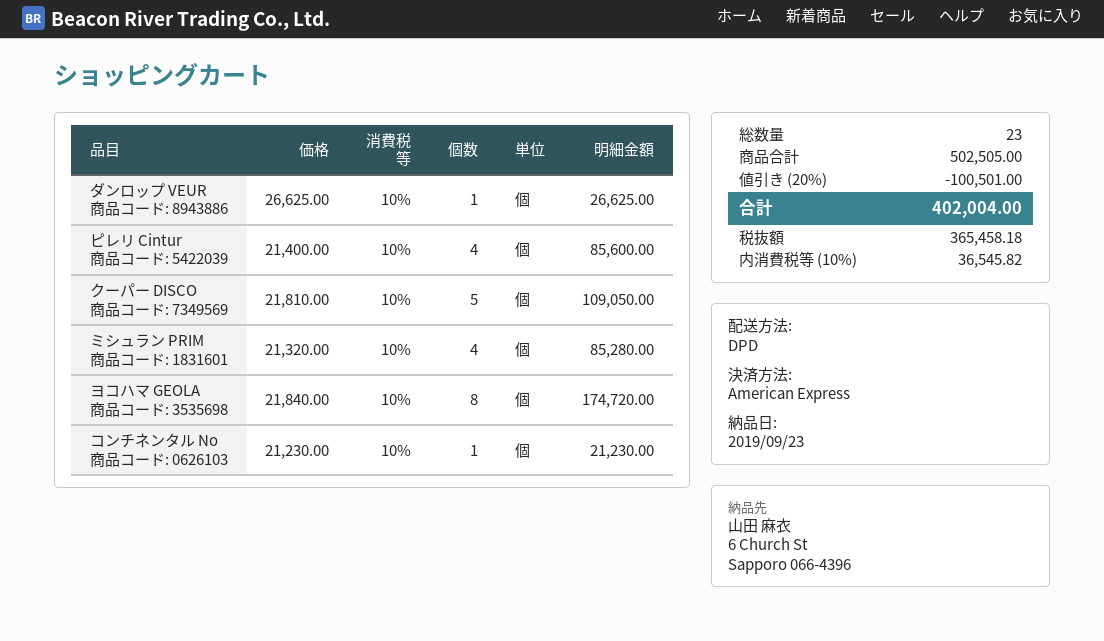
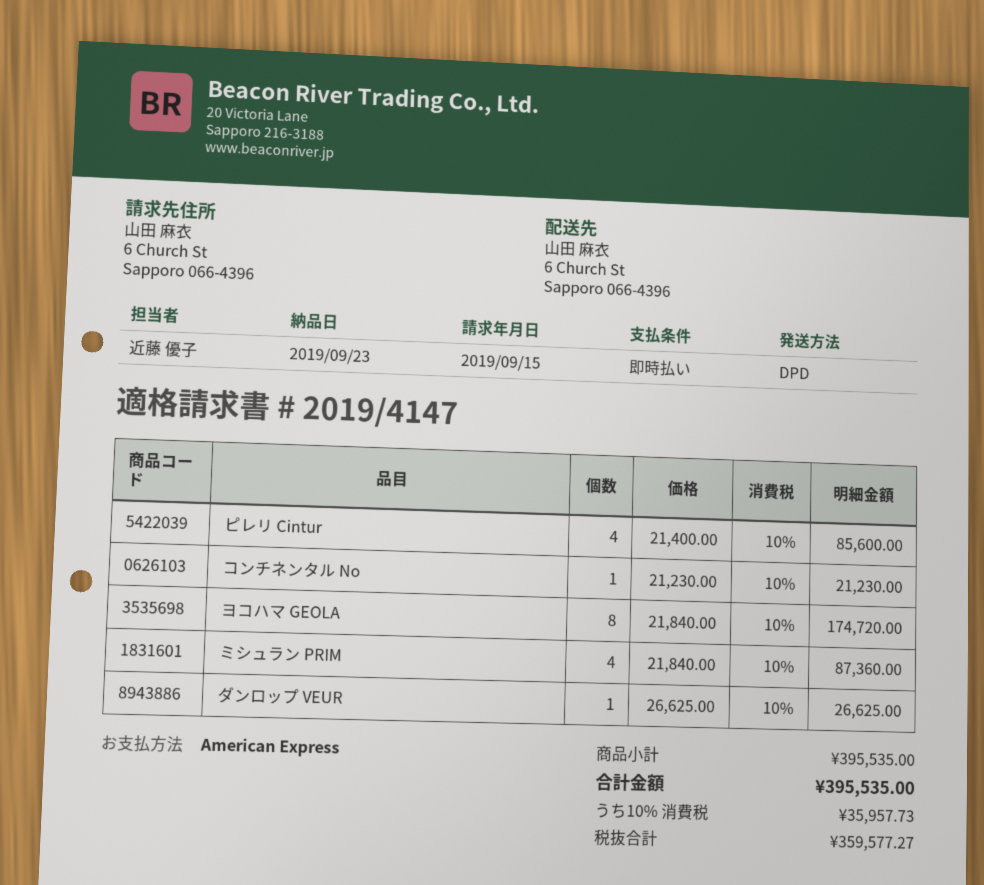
クーパー DISCO: 5 x 21810.00 = 109050.00 -> none
ミシュラン PRIM: 4 x 21320.00 = 85280.00 -> 4 x 21840.00 = 87360.00
subtotal: 502505.00 -> 395535.00
discount: 20% = 100501.00 -> none
net: 365458.18 -> 359577.27
tax: 10% = 36545.82 -> 10% = 35957.73
total: 402004.00 -> 395535.00

